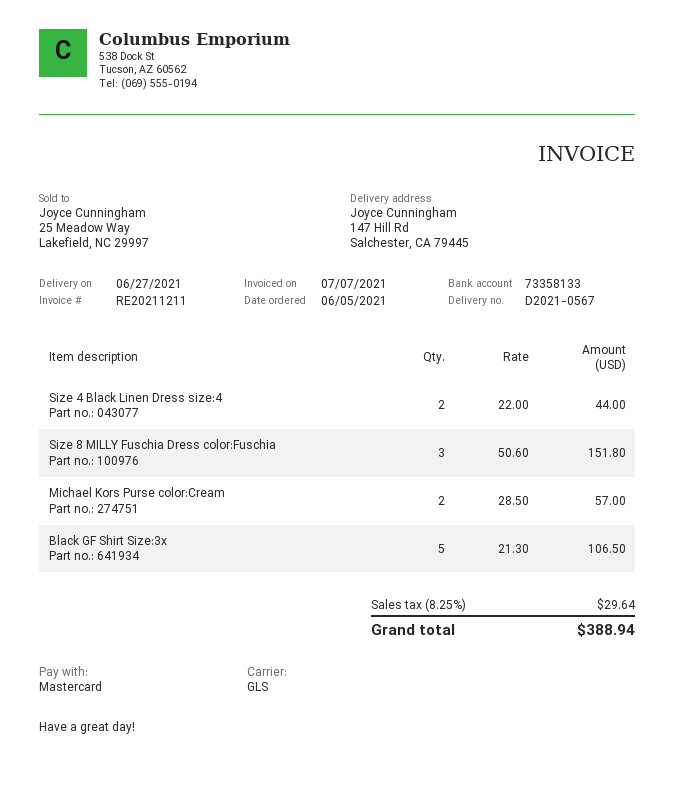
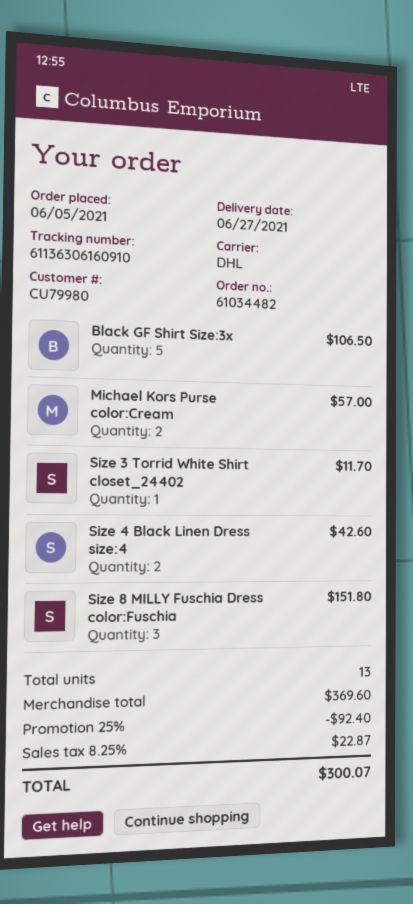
shipping method: GLS -> DHL
Size 4 Black Linen Dress size:4: 2 for 44.00 -> 2 for 42.60
Size 3 Torrid White Shirt closet_24402: none -> 1 for 11.70
discount: none -> 25% = 92.40
tax: 8.25% = 29.64 -> 8.25% = 22.87
total: 388.94 -> 300.07

